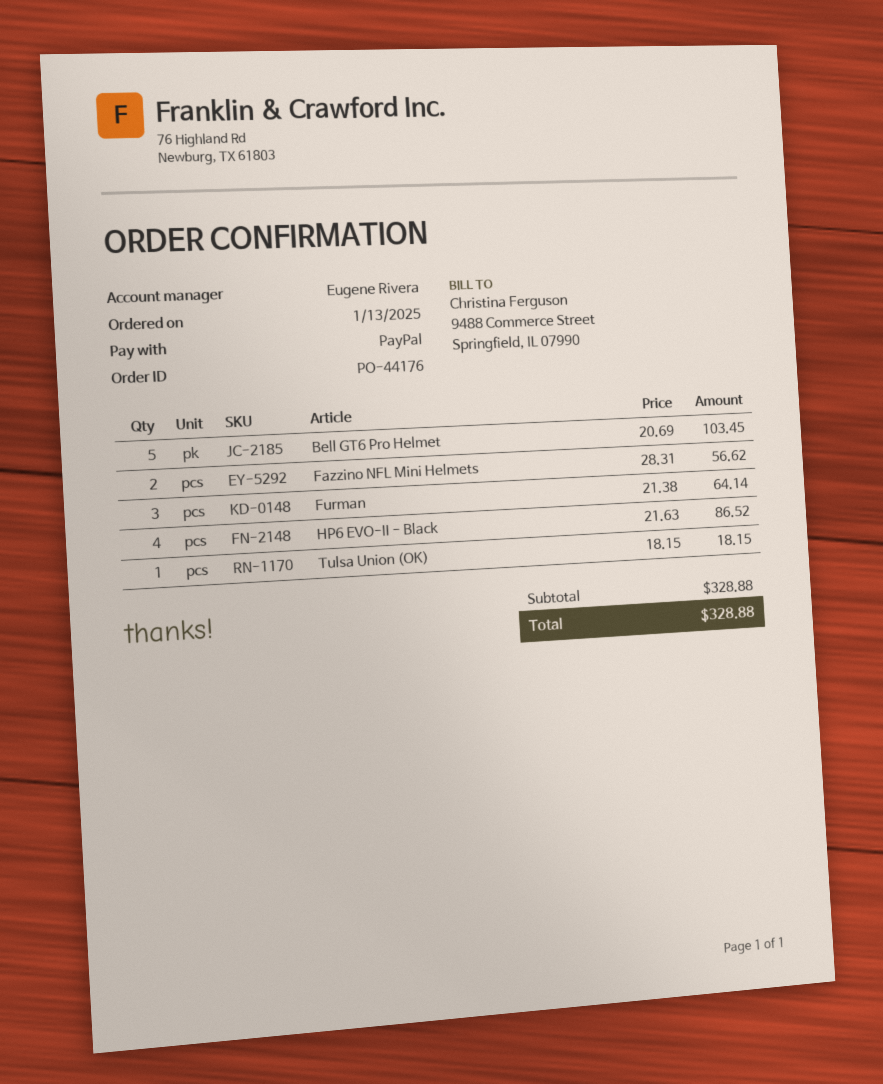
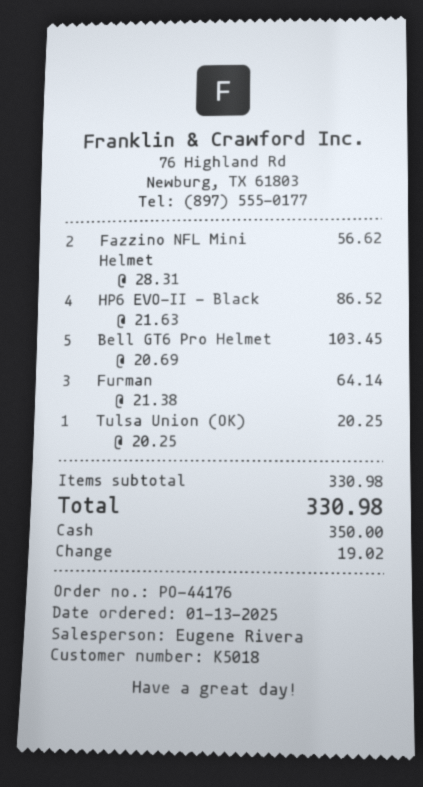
payment method: PayPal -> cash
Tulsa Union (OK): 1 x 18.15 = 18.15 -> 1 x 20.25 = 20.25
subtotal: 328.88 -> 330.98
total: 328.88 -> 330.98

